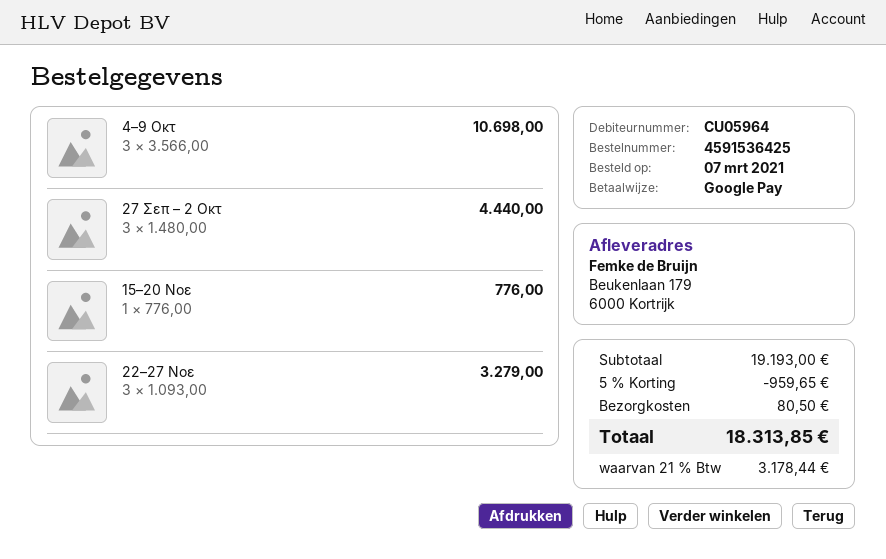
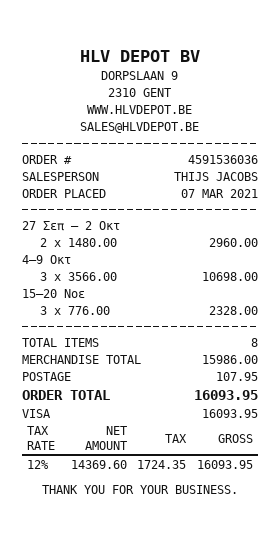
order number: 4591536425 -> 4591536036
payment method: Google Pay -> Visa
27 Σεπ – 2 Οκτ: 3 x 1480.00 = 4440.00 -> 2 x 1480.00 = 2960.00
15–20 Νοε: 1 x 776.00 = 776.00 -> 3 x 776.00 = 2328.00
22–27 Νοε: 3 x 1093.00 = 3279.00 -> none
subtotal: 19193.00 -> 15986.00
discount: 5% = 959.65 -> none
shipping: 80.50 -> 107.95
tax: 21% = 3178.44 -> 12% = 1724.35
total: 18313.85 -> 16093.95

